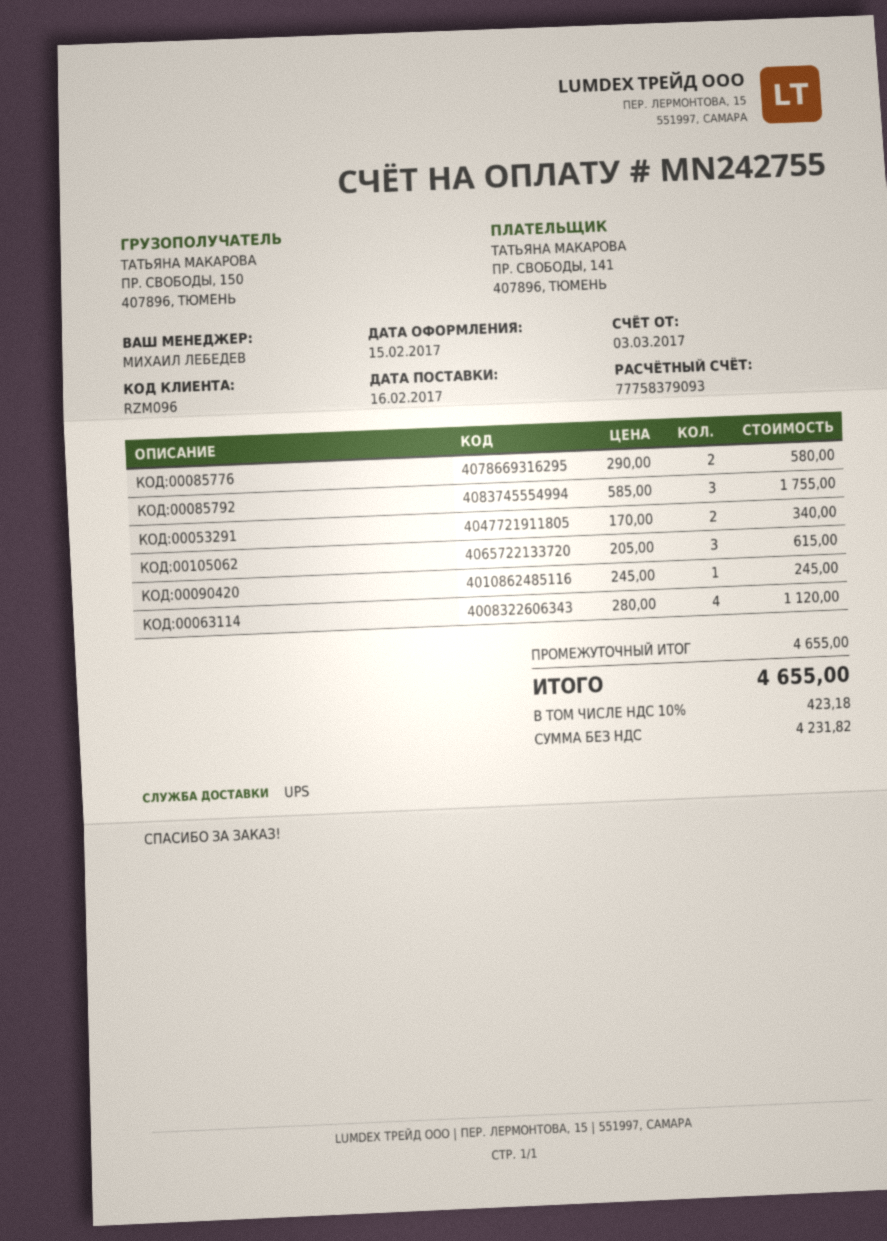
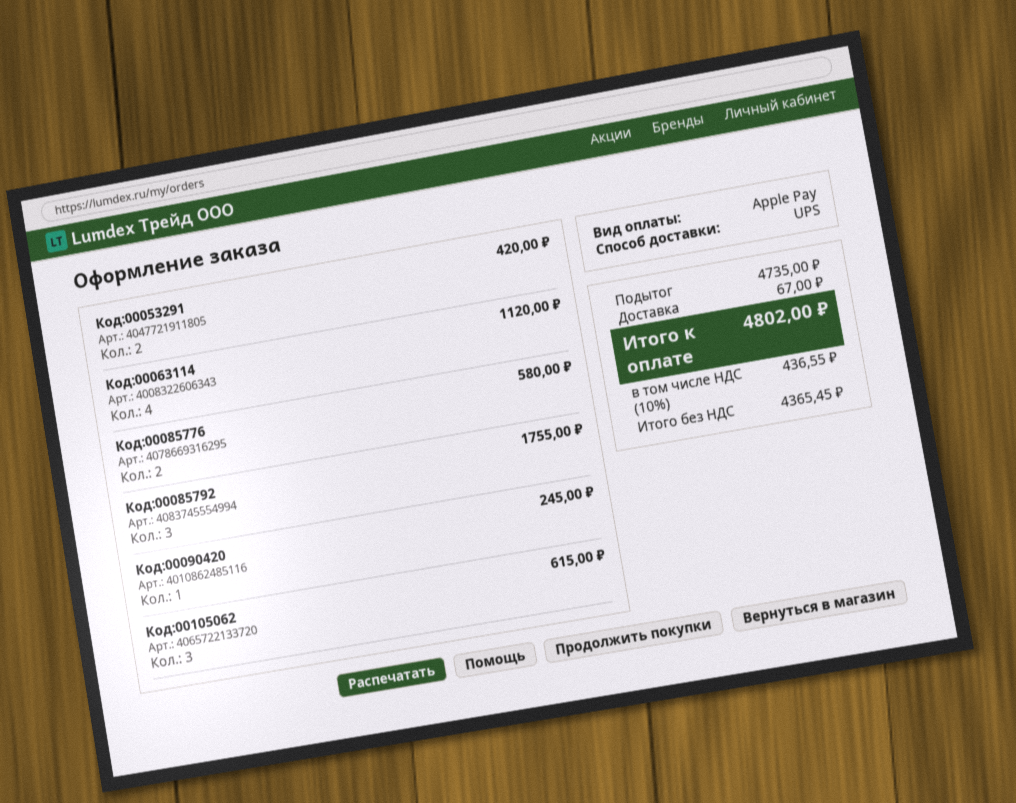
КОД:00053291: 2 for 340.00 -> 2 for 420.00
subtotal: 4655.00 -> 4735.00
shipping: none -> 67.00
net: 4231.82 -> 4365.45
tax: 10% = 423.18 -> 10% = 436.55
total: 4655.00 -> 4802.00

